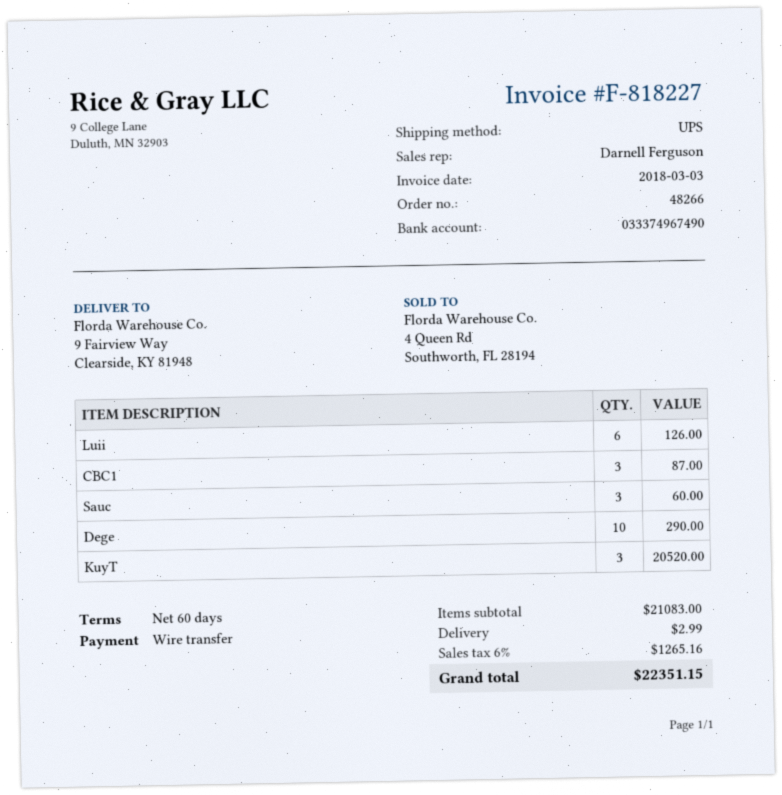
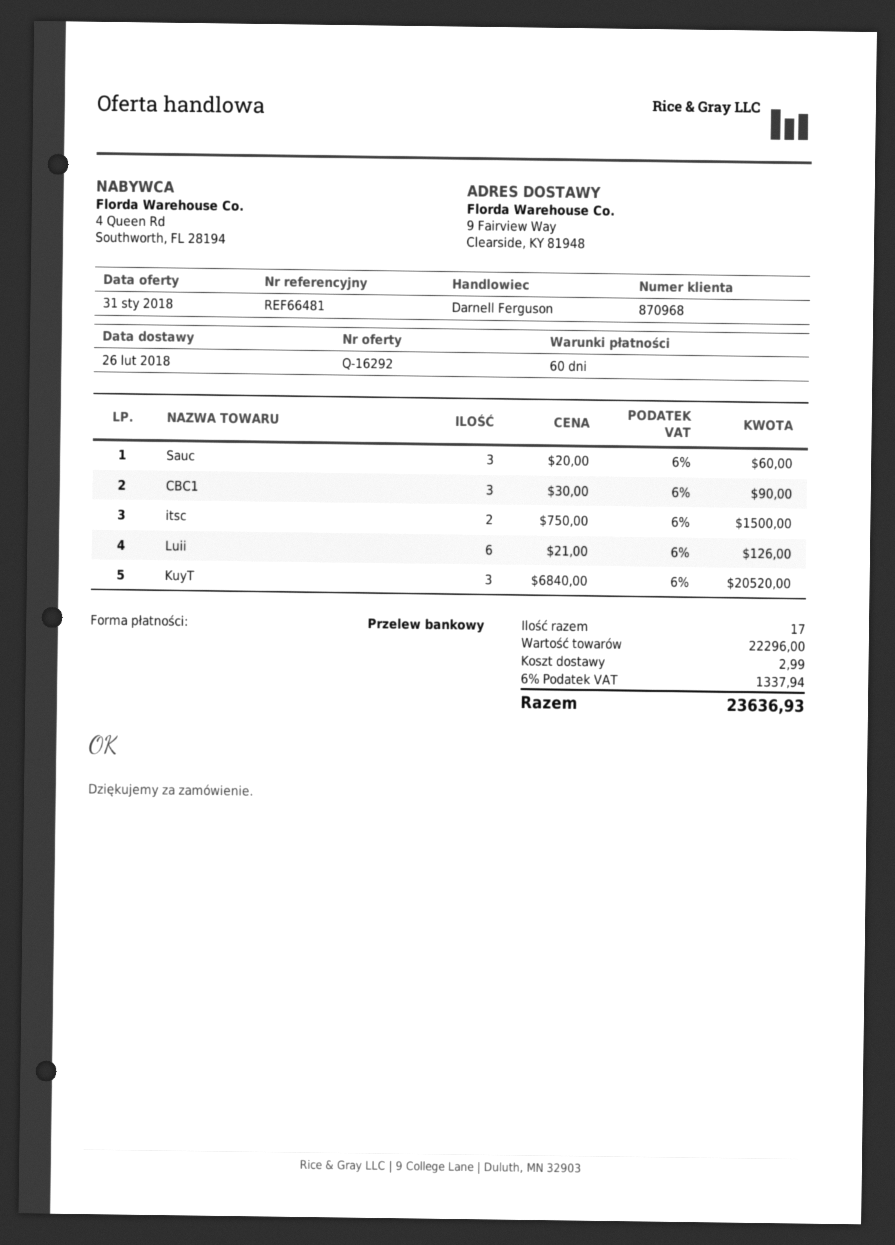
CBC1: 3 for 87.00 -> 3 for 90.00
Dege: 10 for 290.00 -> none
itsc: none -> 2 for 1500.00
subtotal: 21083.00 -> 22296.00
tax: 6% = 1265.16 -> 6% = 1337.94
total: 22351.15 -> 23636.93

